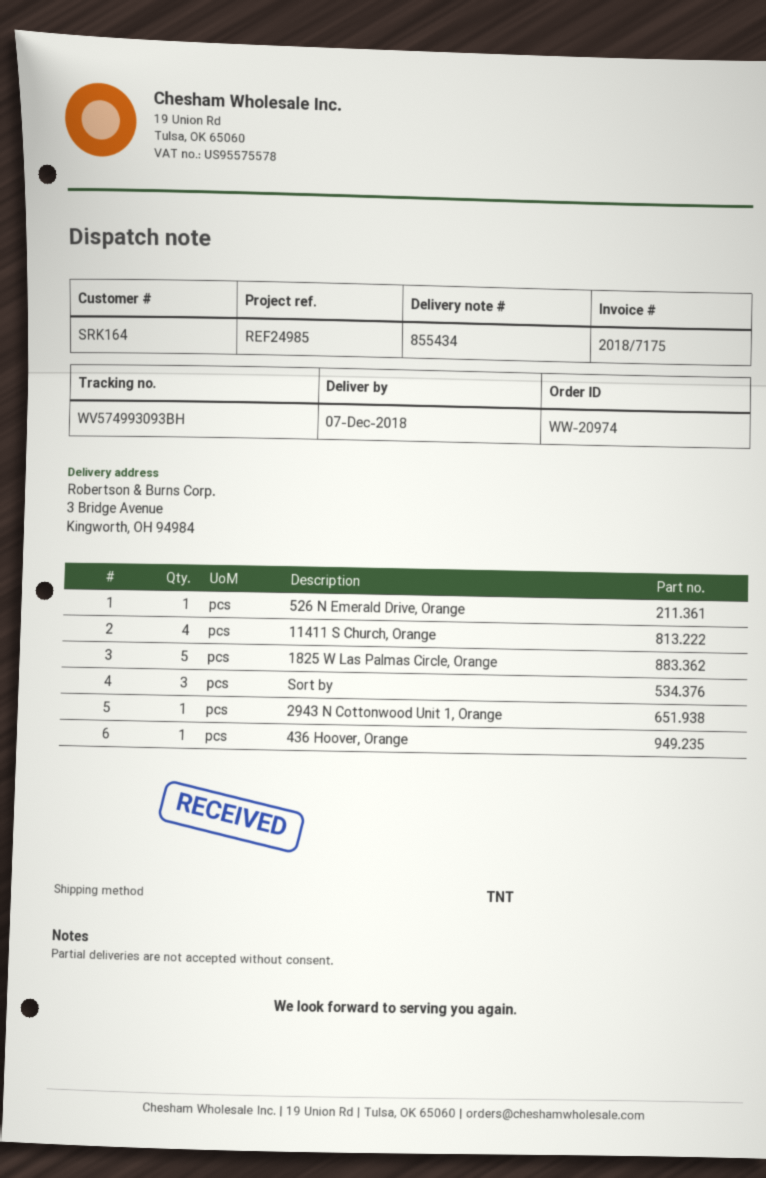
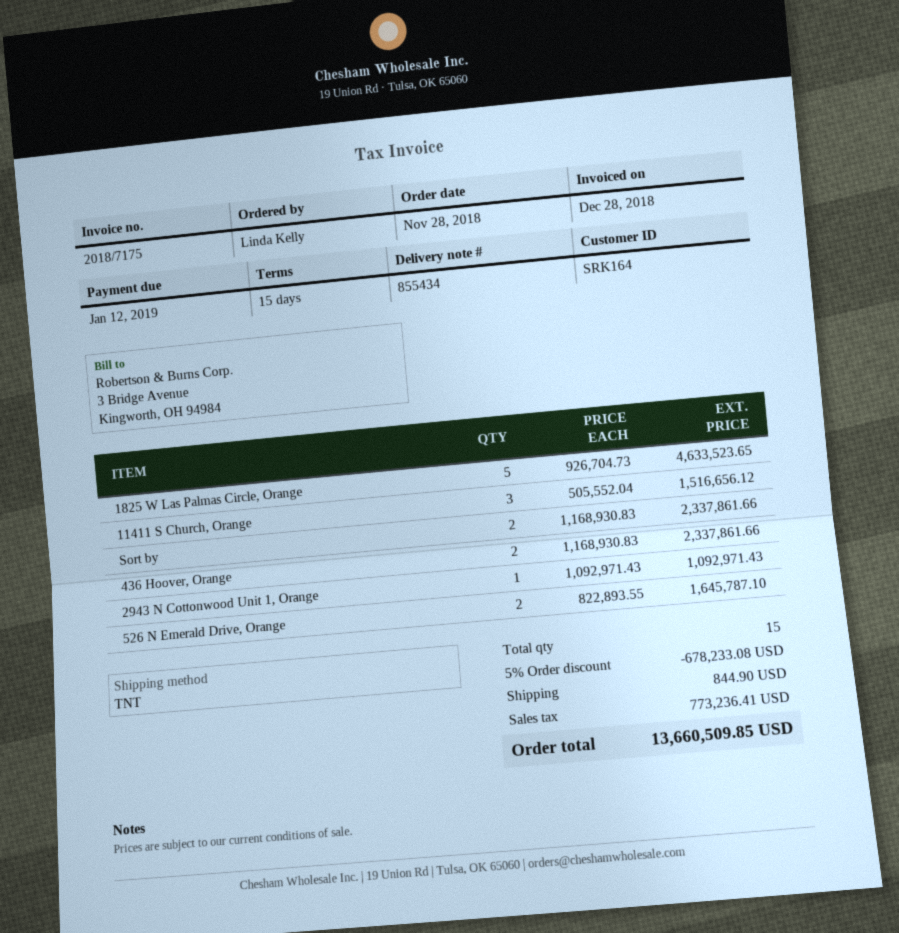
526 N Emerald Drive, Orange: 1 -> 2
11411 S Church, Orange: 4 -> 3
Sort by: 3 -> 2
436 Hoover, Orange: 1 -> 2

